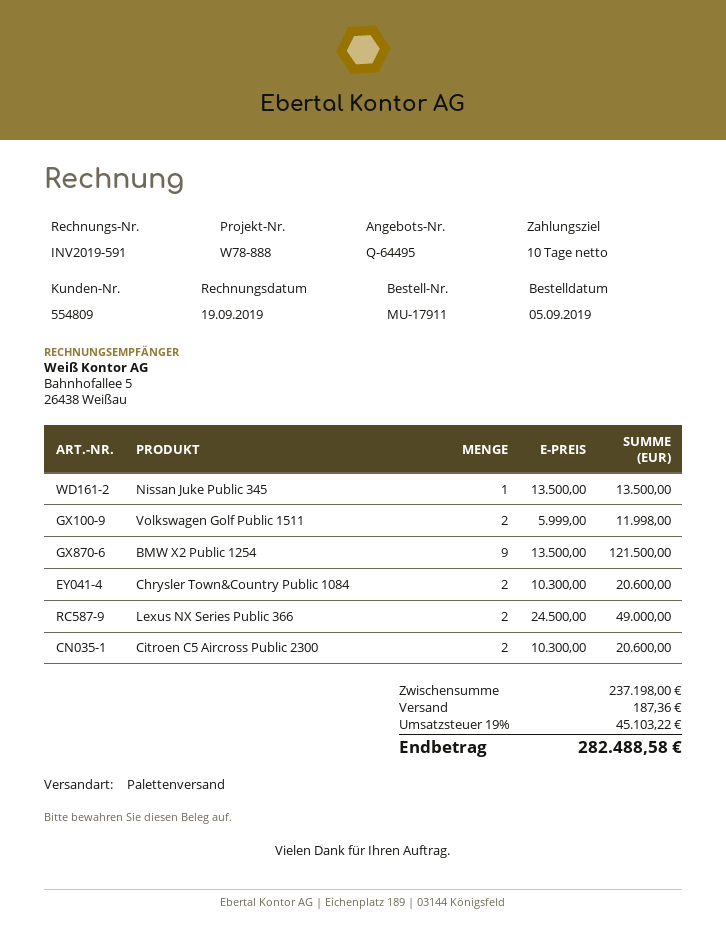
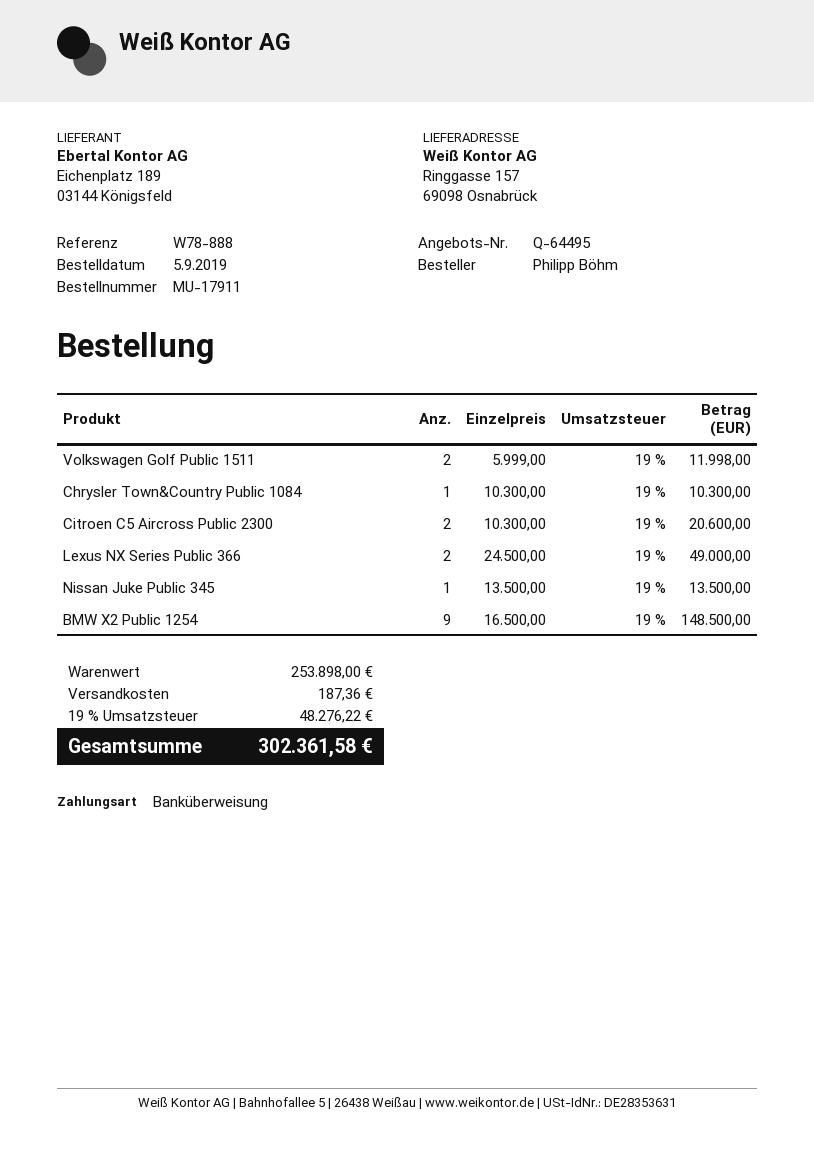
BMW X2 Public 1254: 9 x 13500.00 = 121500.00 -> 9 x 16500.00 = 148500.00
Chrysler Town&Country Public 1084: 2 x 10300.00 = 20600.00 -> 1 x 10300.00 = 10300.00
subtotal: 237198.00 -> 253898.00
tax: 19% = 45103.22 -> 19% = 48276.22
total: 282488.58 -> 302361.58

